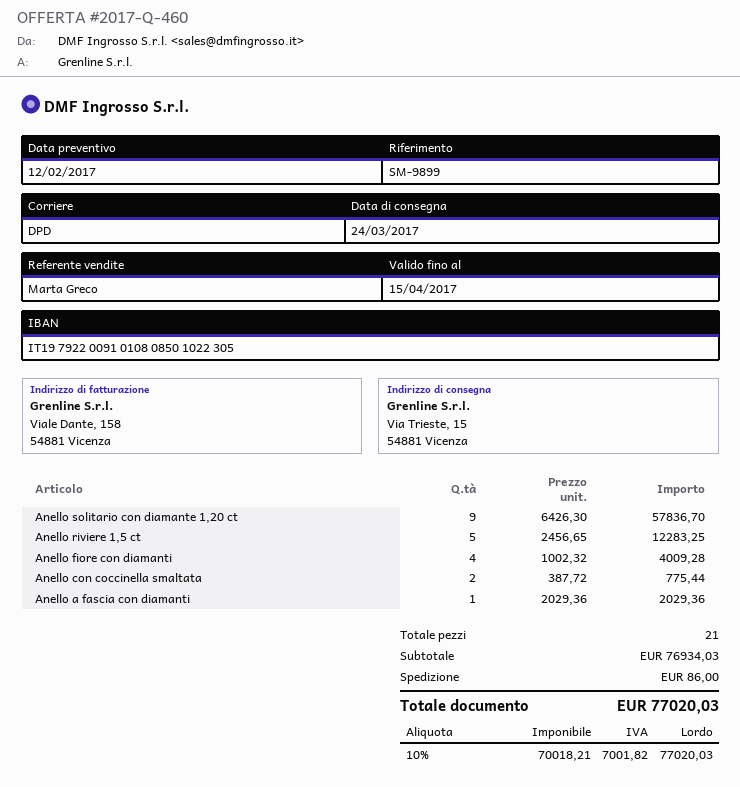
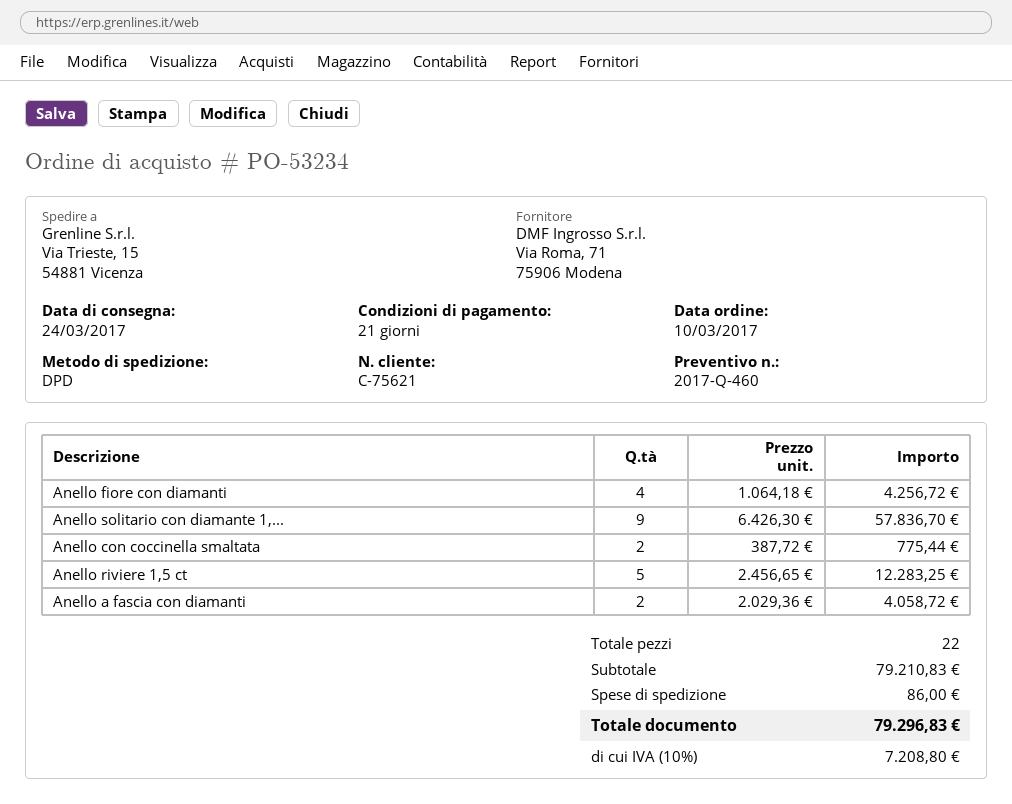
Anello fiore con diamanti: 4 x 1002.32 = 4009.28 -> 4 x 1064.18 = 4256.72
Anello a fascia con diamanti: 1 x 2029.36 = 2029.36 -> 2 x 2029.36 = 4058.72
total quantity: 21 -> 22
subtotal: 76934.03 -> 79210.83
tax: 10% = 7001.82 -> 10% = 7208.80
total: 77020.03 -> 79296.83

